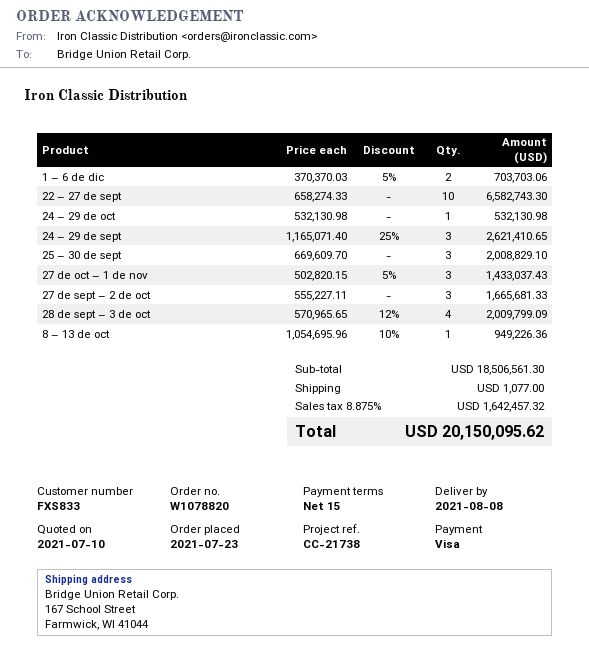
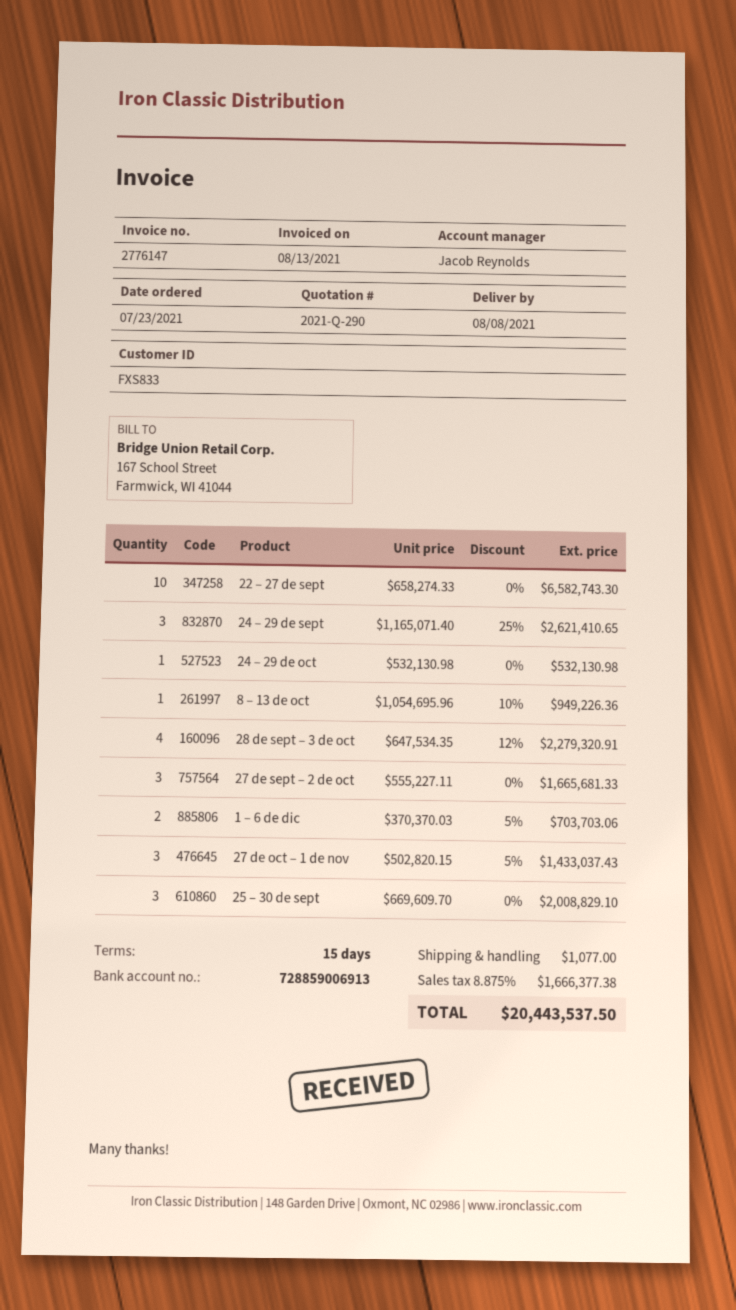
28 de sept – 3 de oct: 4 x 570965.65 - 12% = 2009799.09 -> 4 x 647534.35 - 12% = 2279320.91
tax: 8.875% = 1642457.32 -> 8.875% = 1666377.38
total: 20150095.62 -> 20443537.50

